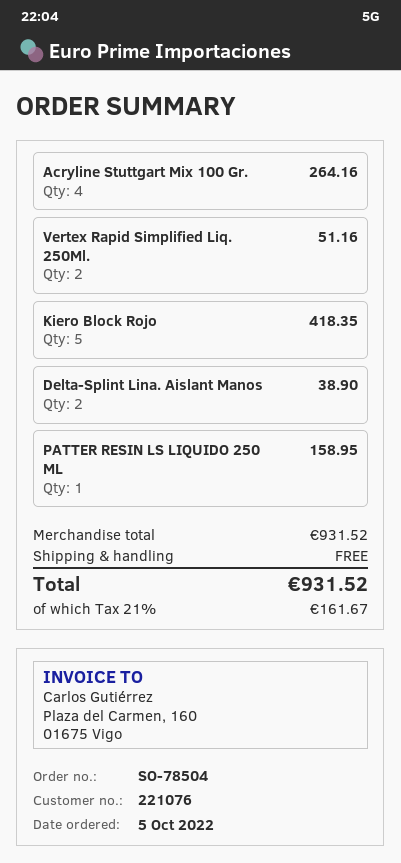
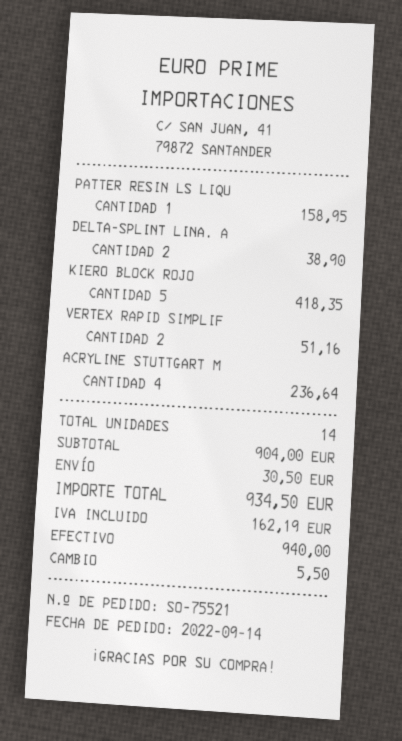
order number: SO-78504 -> SO-75521
order date: 2022-10-05 -> 2022-09-14
Acryline Stuttgart Mix 100 Gr.: 4 for 264.16 -> 4 for 236.64
subtotal: 931.52 -> 904.00
shipping: 0.00 -> 30.50
tax: 161.67 -> 162.19
total: 931.52 -> 934.50

